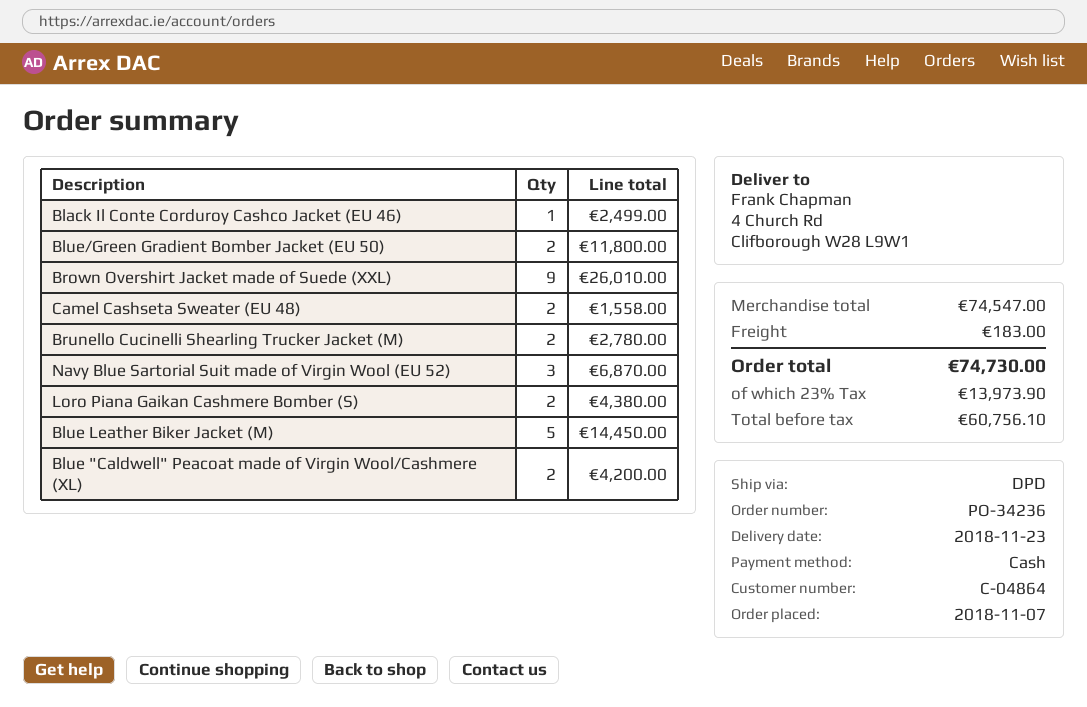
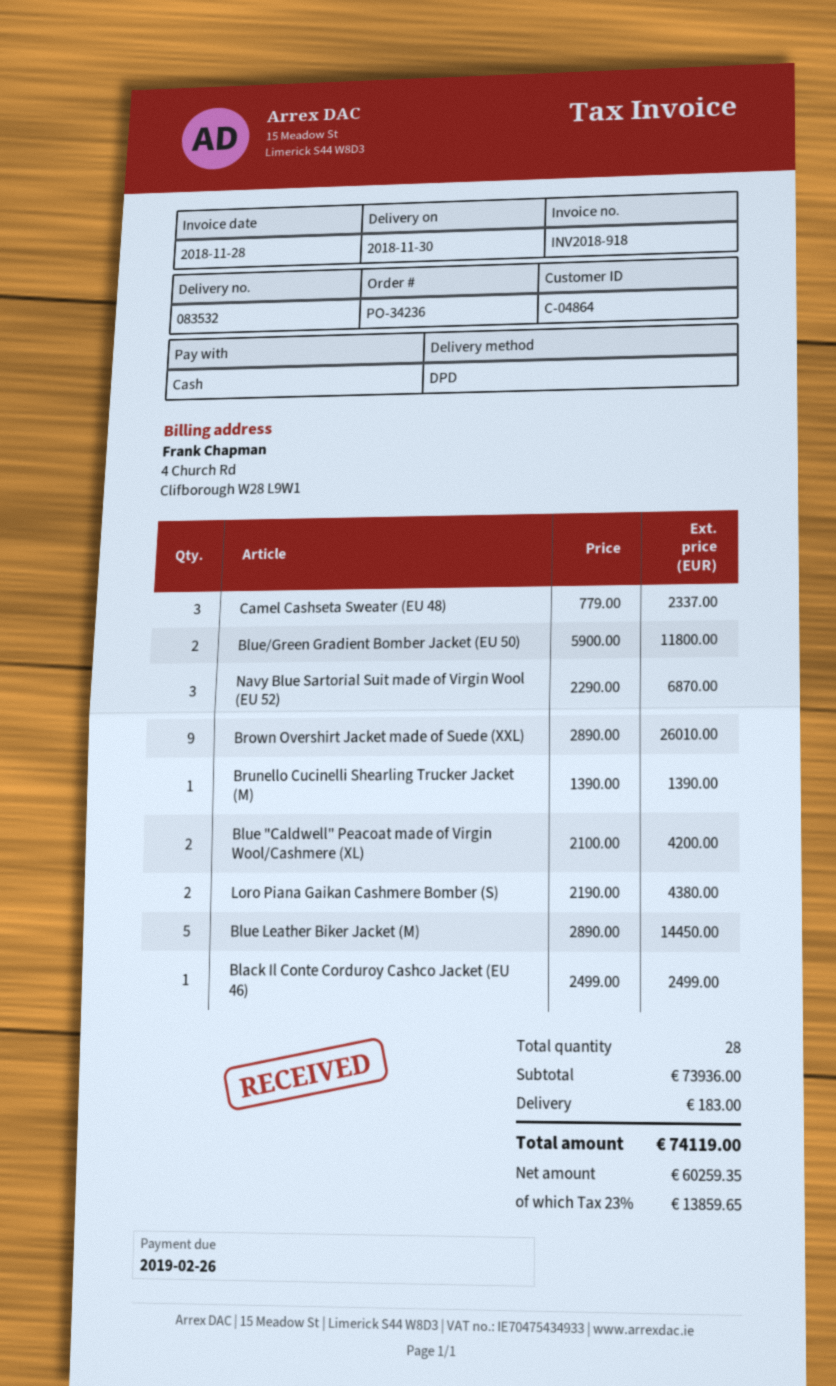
delivery date: 2018-11-23 -> 2018-11-30
Camel Cashseta Sweater (EU 48): 2 for 1558.00 -> 3 for 2337.00
Brunello Cucinelli Shearling Trucker Jacket (M): 2 for 2780.00 -> 1 for 1390.00
subtotal: 74547.00 -> 73936.00
net: 60756.10 -> 60259.35
tax: 23% = 13973.90 -> 23% = 13859.65
total: 74730.00 -> 74119.00

